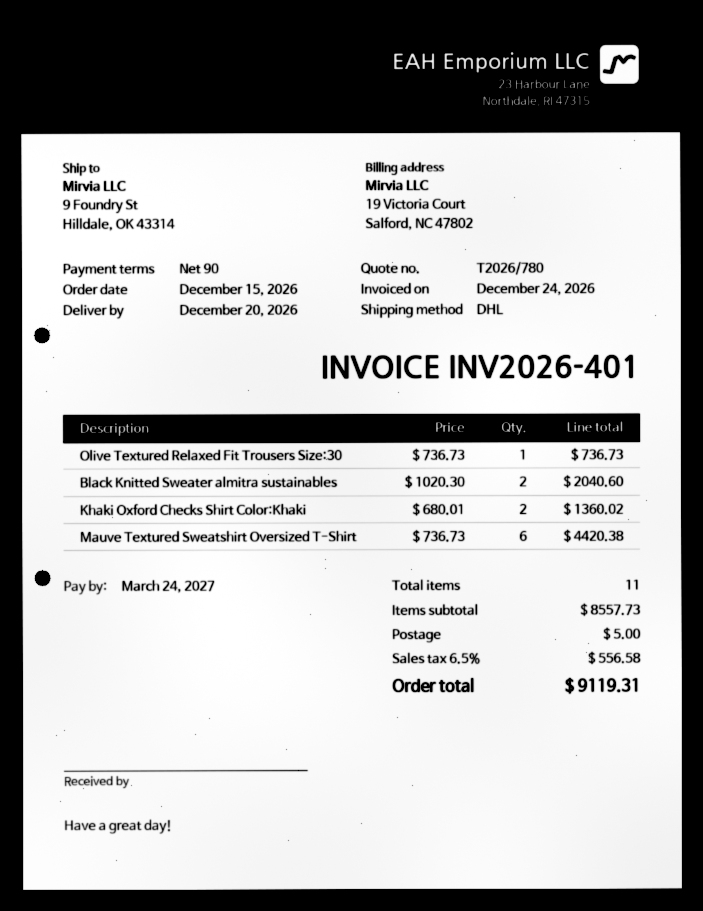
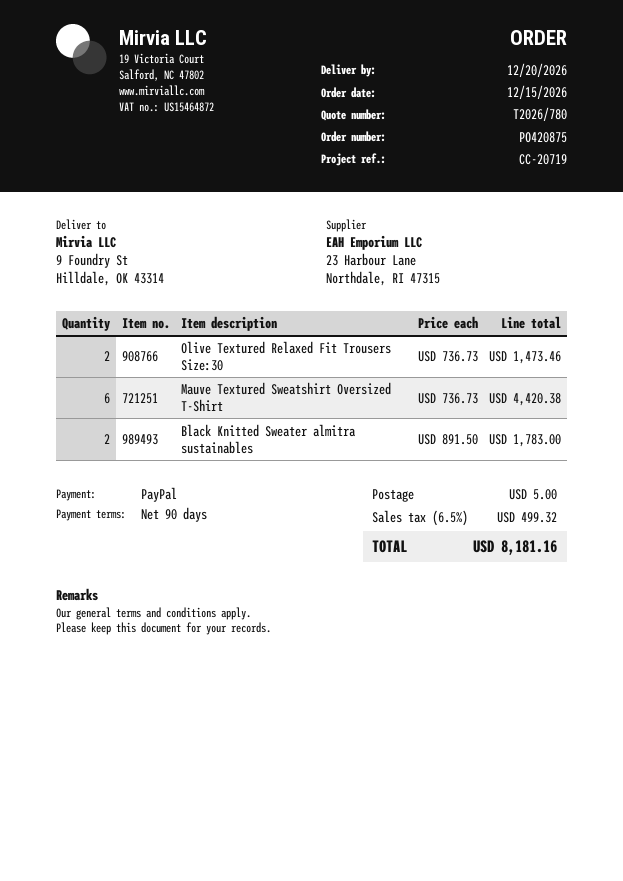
Olive Textured Relaxed Fit Trousers Size:30: 1 x 736.73 = 736.73 -> 2 x 736.73 = 1473.46
Black Knitted Sweater almitra sustainables: 2 x 1020.30 = 2040.60 -> 2 x 891.50 = 1783.00
Khaki Oxford Checks Shirt Color:Khaki: 2 x 680.01 = 1360.02 -> none
tax: 6.5% = 556.58 -> 6.5% = 499.32
total: 9119.31 -> 8181.16

